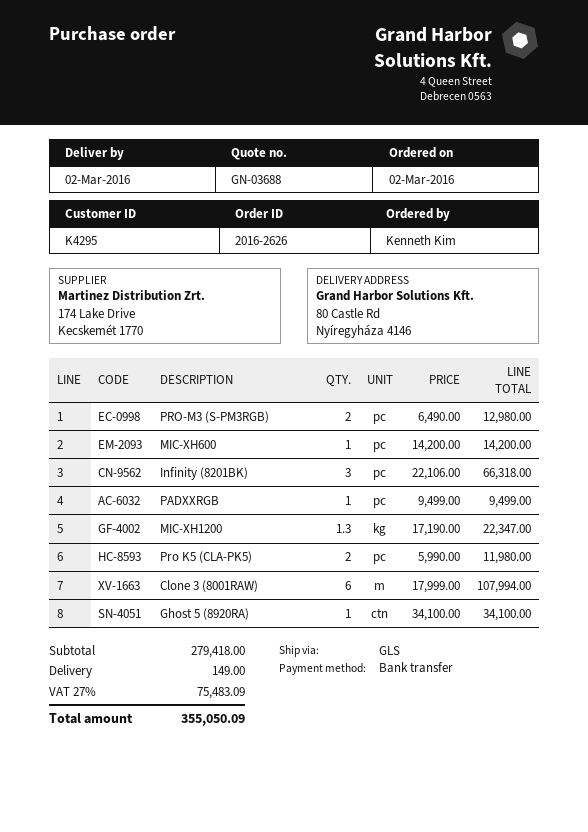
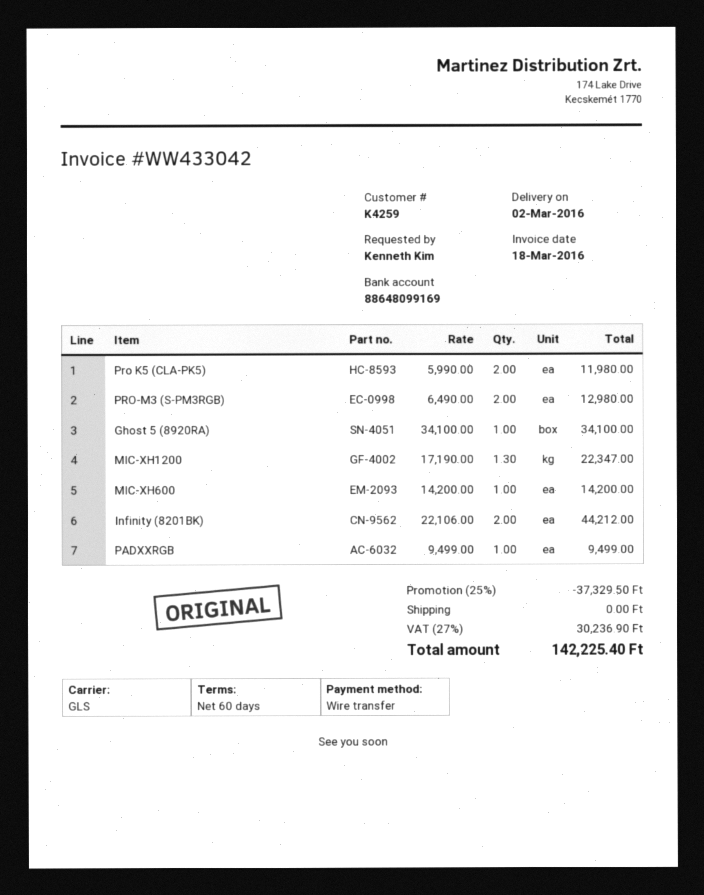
customer number: K4295 -> K4259
Infinity (8201BK): 3 x 22106.00 = 66318.00 -> 2 x 22106.00 = 44212.00
Clone 3 (8001RAW): 6 x 17999.00 = 107994.00 -> none
discount: none -> 25% = 37329.50
shipping: 149.00 -> 0.00
tax: 27% = 75483.09 -> 27% = 30236.90
total: 355050.09 -> 142225.40

